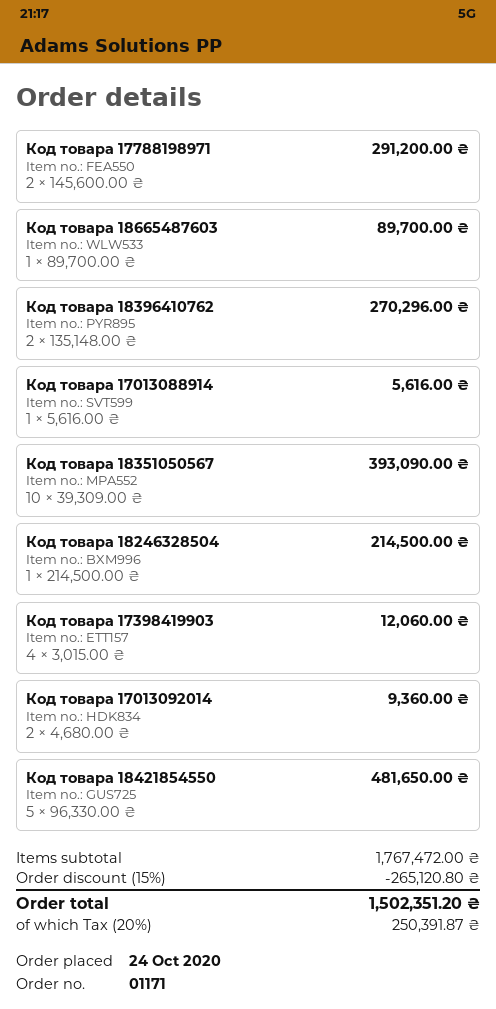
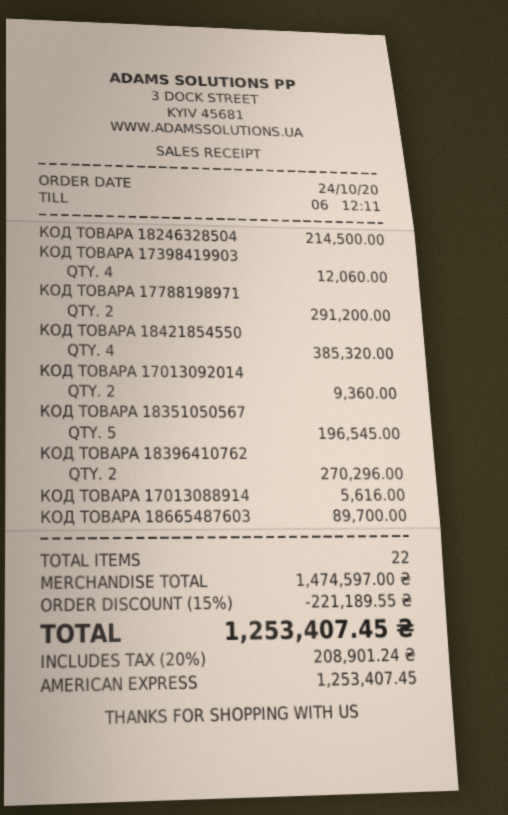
Код товара 18351050567: 10 for 393090.00 -> 5 for 196545.00
Код товара 18421854550: 5 for 481650.00 -> 4 for 385320.00
subtotal: 1767472.00 -> 1474597.00
discount: 15% = 265120.80 -> 15% = 221189.55
tax: 20% = 250391.87 -> 20% = 208901.24
total: 1502351.20 -> 1253407.45

